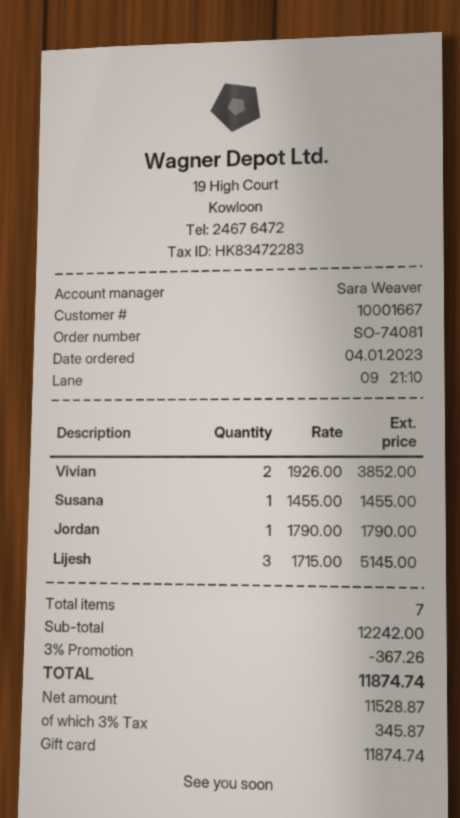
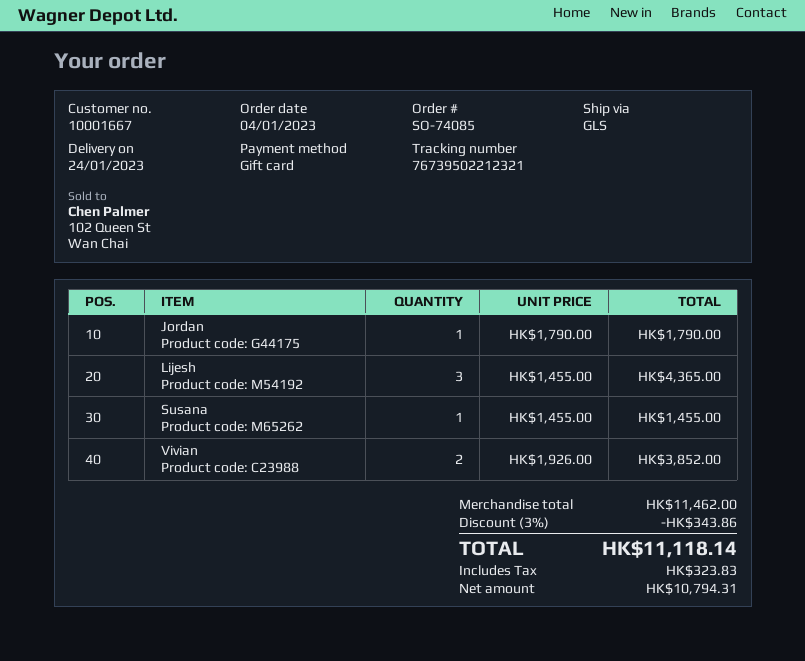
order number: SO-74081 -> SO-74085
Lijesh: 3 x 1715.00 = 5145.00 -> 3 x 1455.00 = 4365.00
subtotal: 12242.00 -> 11462.00
discount: 3% = 367.26 -> 3% = 343.86
net: 11528.87 -> 10794.31
tax: 345.87 -> 323.83
total: 11874.74 -> 11118.14

